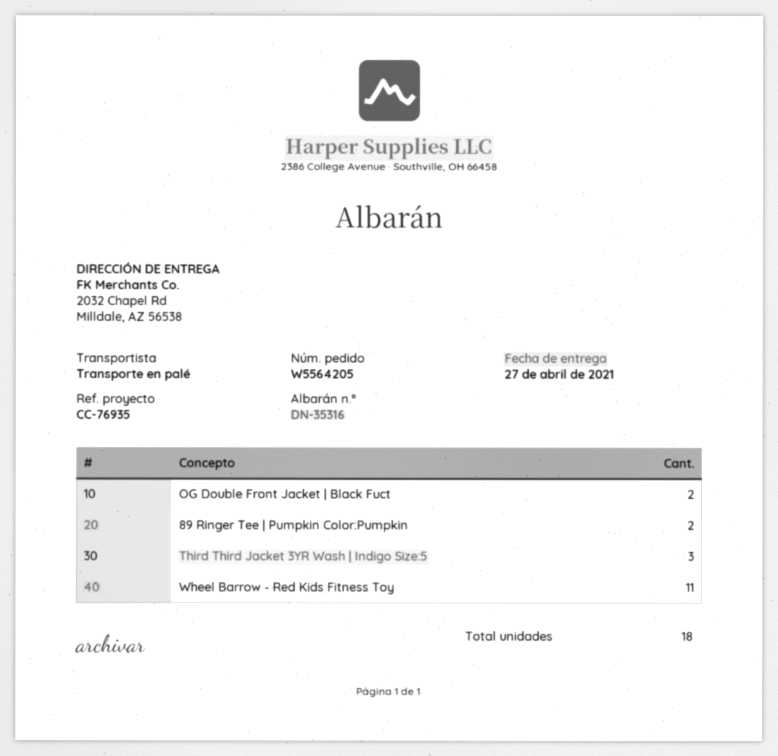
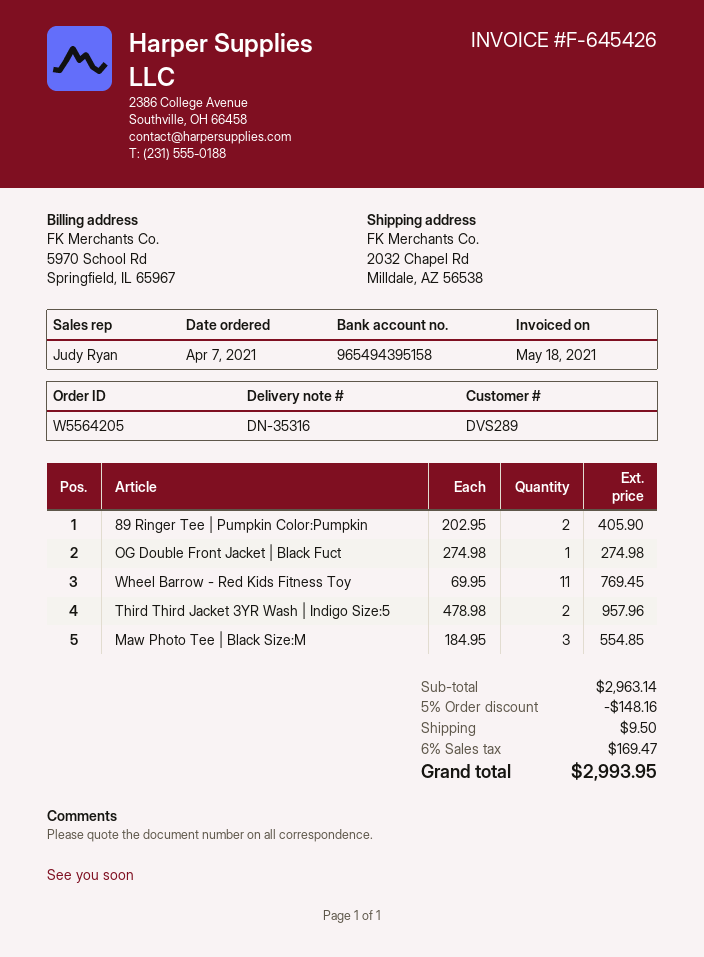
OG Double Front Jacket | Black Fuct: 2 -> 1
Third Third Jacket 3YR Wash | Indigo Size:5: 3 -> 2
Maw Photo Tee | Black Size:M: none -> 3

